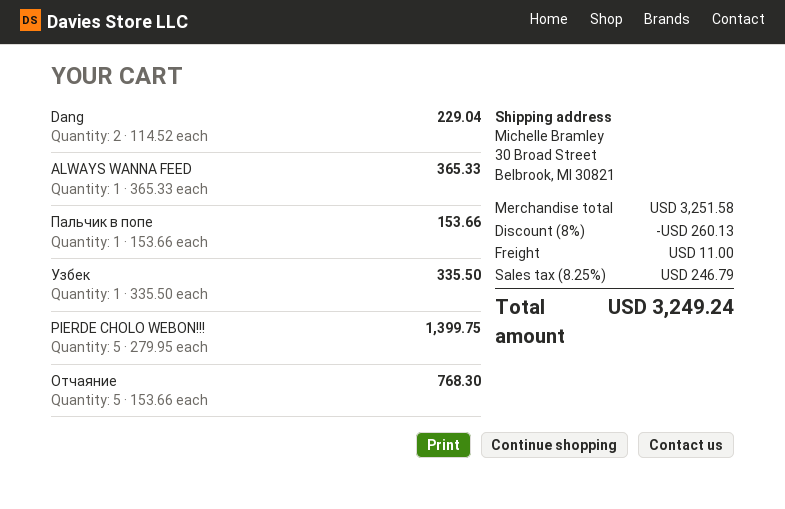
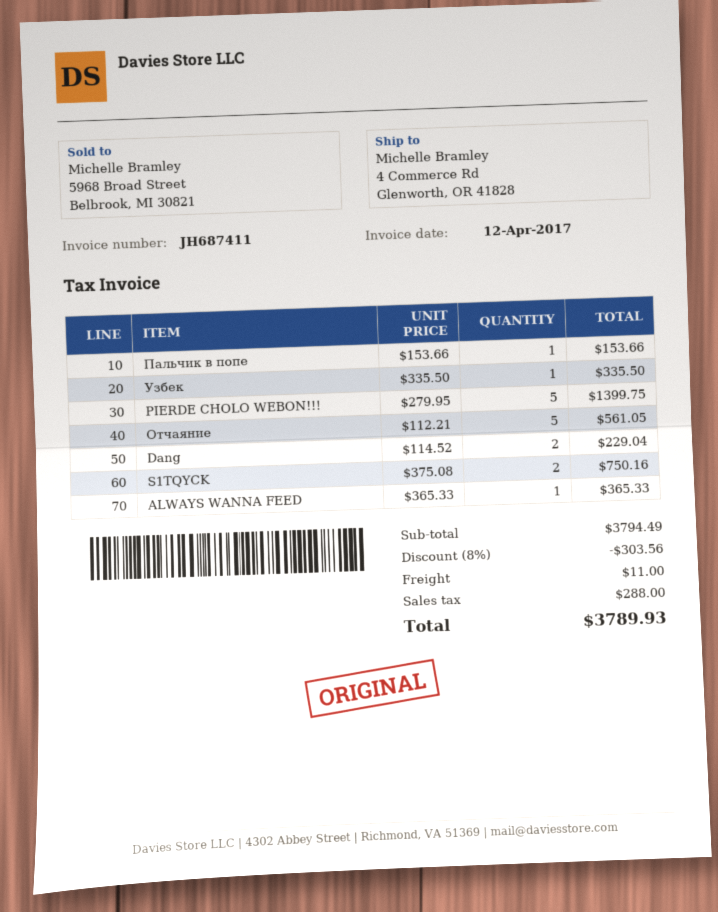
ship to: 30 Broad Street, Belbrook, MI 30821 -> 4 Commerce Rd, Glenworth, OR 41828
Отчаяние: 5 x 153.66 = 768.30 -> 5 x 112.21 = 561.05
S1TQYCK: none -> 2 x 375.08 = 750.16
subtotal: 3251.58 -> 3794.49
discount: 8% = 260.13 -> 8% = 303.56
tax: 246.79 -> 288.00
total: 3249.24 -> 3789.93

